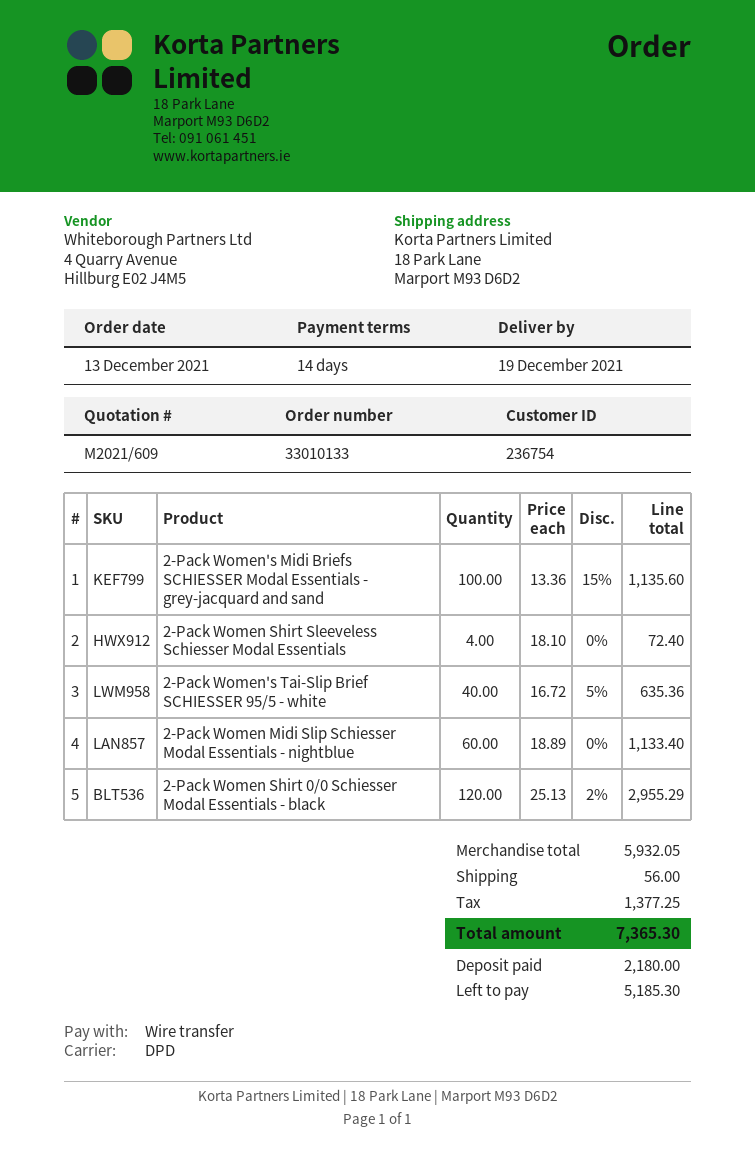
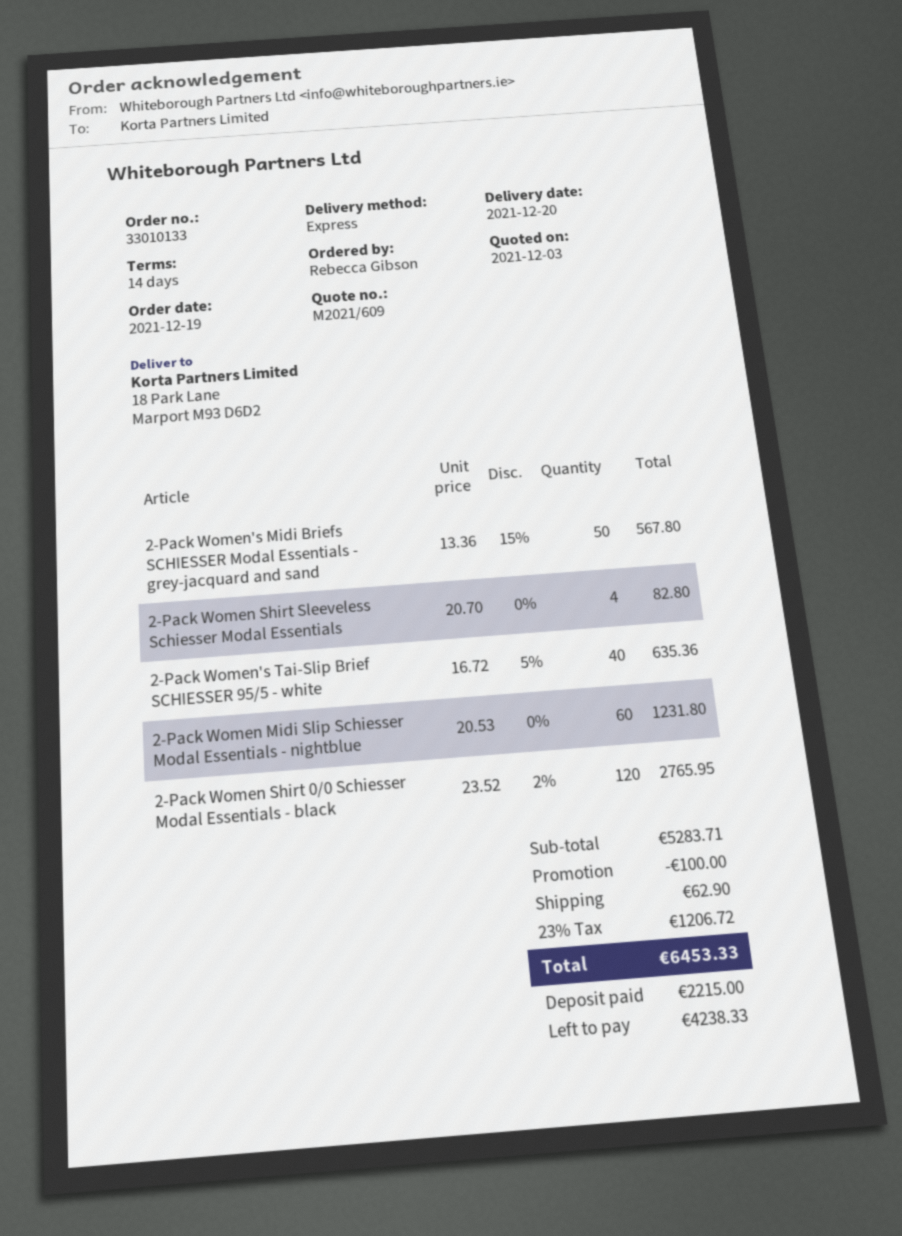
order date: 2021-12-13 -> 2021-12-19
delivery date: 2021-12-19 -> 2021-12-20
shipping method: DPD -> express
2-Pack Women's Midi Briefs SCHIESSER Modal Essentials - grey-jacquard and sand: 100 x 13.36 - 15% = 1135.60 -> 50 x 13.36 - 15% = 567.80
2-Pack Women Shirt Sleeveless Schiesser Modal Essentials: 4 x 18.10 = 72.40 -> 4 x 20.70 = 82.80
2-Pack Women Midi Slip Schiesser Modal Essentials - nightblue: 60 x 18.89 = 1133.40 -> 60 x 20.53 = 1231.80
2-Pack Women Shirt 0/0 Schiesser Modal Essentials - black: 120 x 25.13 - 2% = 2955.29 -> 120 x 23.52 - 2% = 2765.95
subtotal: 5932.05 -> 5283.71
discount: none -> 100.00
shipping: 56.00 -> 62.90
tax: 1377.25 -> 1206.72
total: 7365.30 -> 6453.33
deposit: 2180.00 -> 2215.00
balance: 5185.30 -> 4238.33

